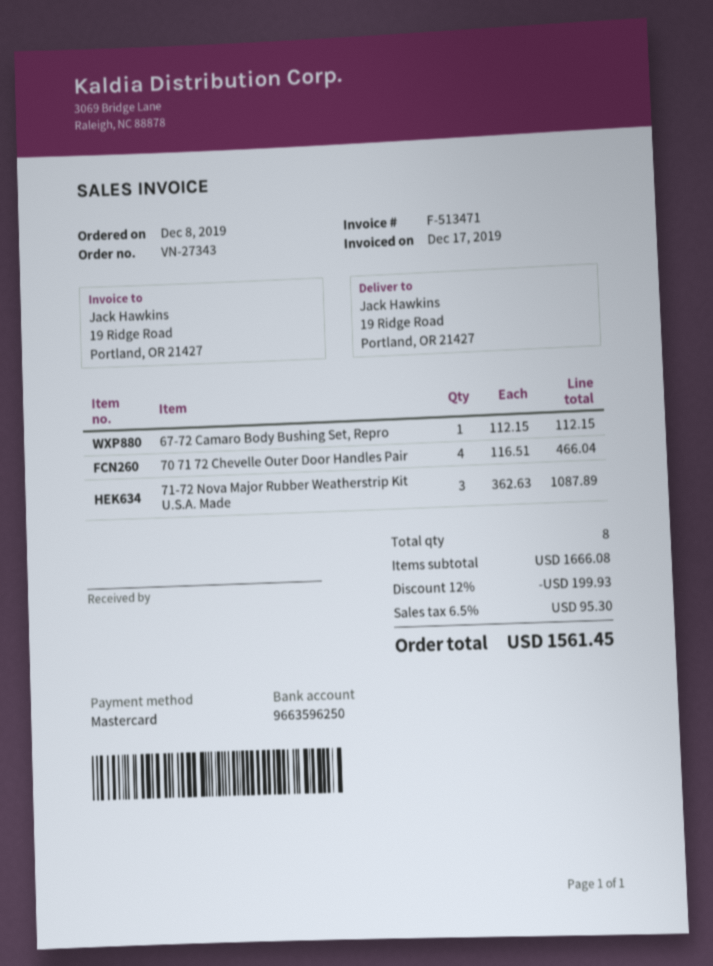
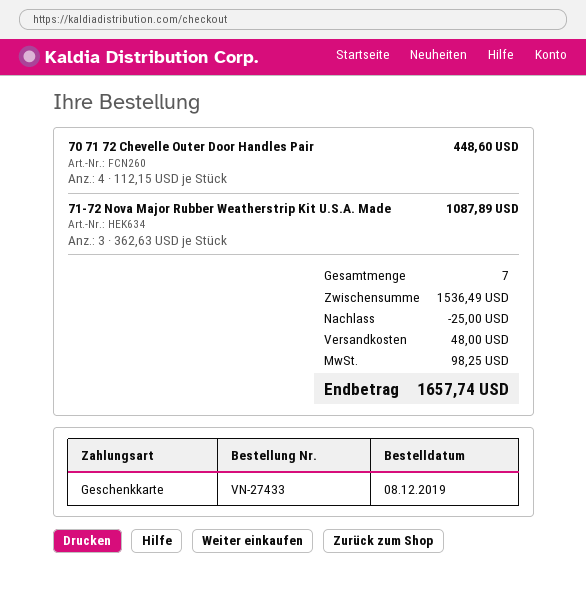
order number: VN-27343 -> VN-27433
payment method: Mastercard -> gift card
67-72 Camaro Body Bushing Set, Repro: 1 x 112.15 = 112.15 -> none
70 71 72 Chevelle Outer Door Handles Pair: 4 x 116.51 = 466.04 -> 4 x 112.15 = 448.60
total quantity: 8 -> 7
subtotal: 1666.08 -> 1536.49
discount: 199.93 -> 25.00
shipping: none -> 48.00
tax: 95.30 -> 98.25
total: 1561.45 -> 1657.74

